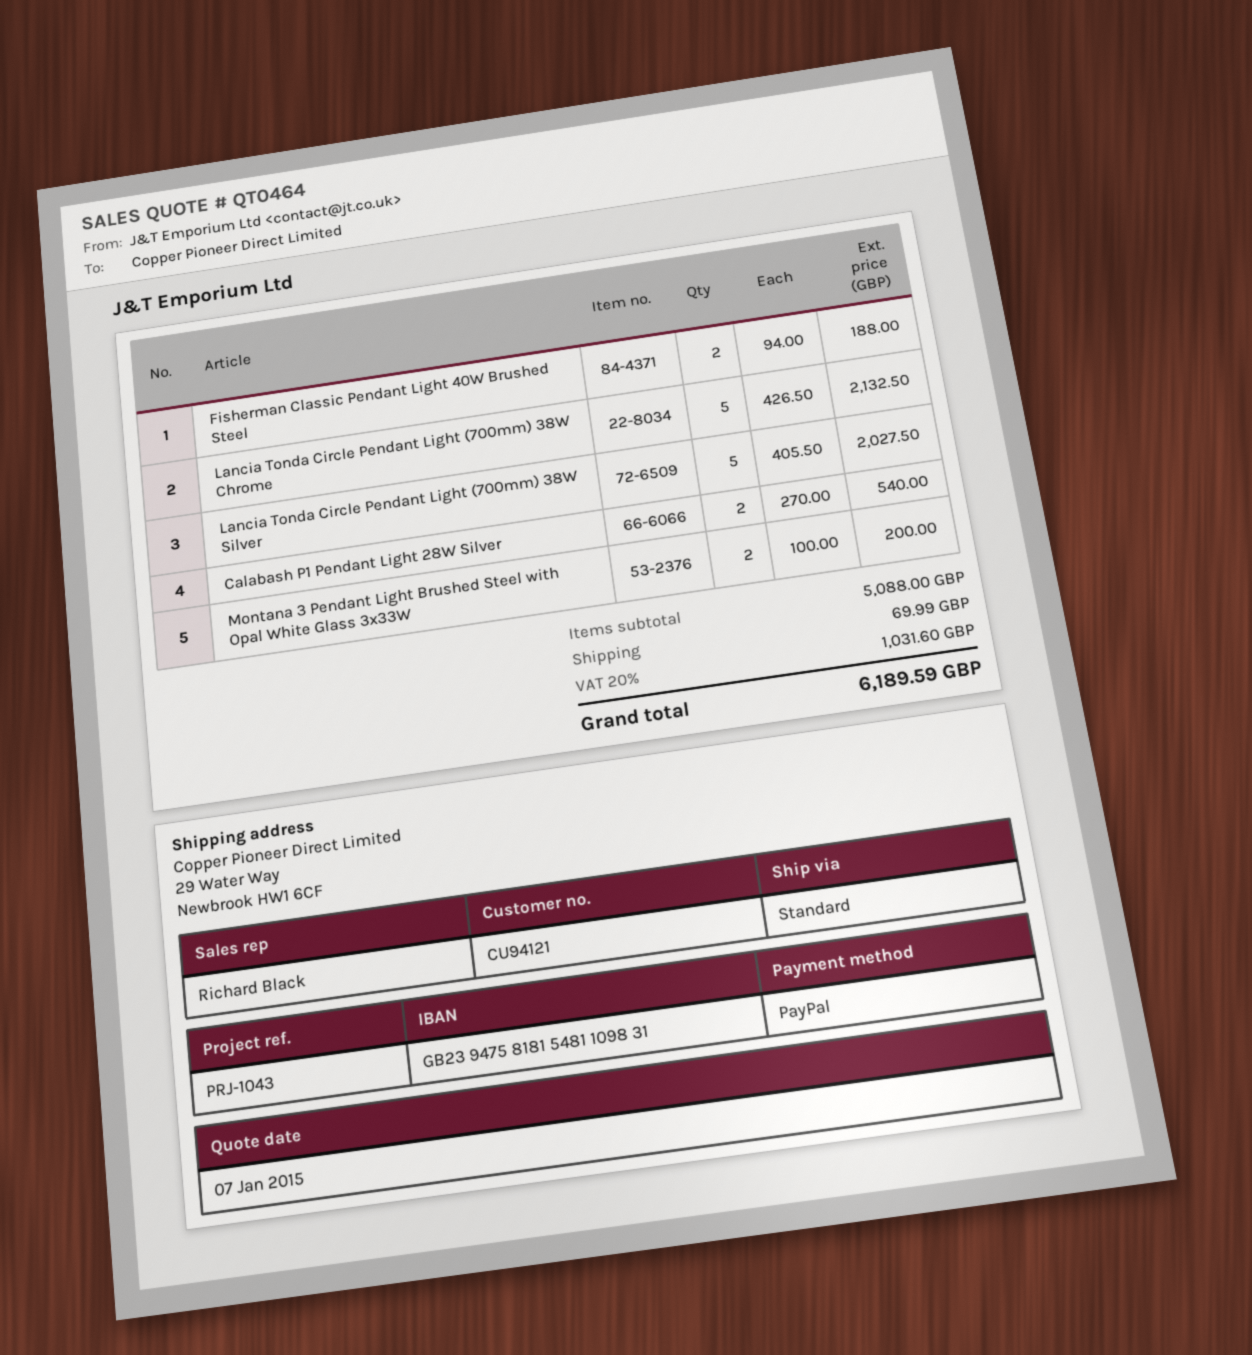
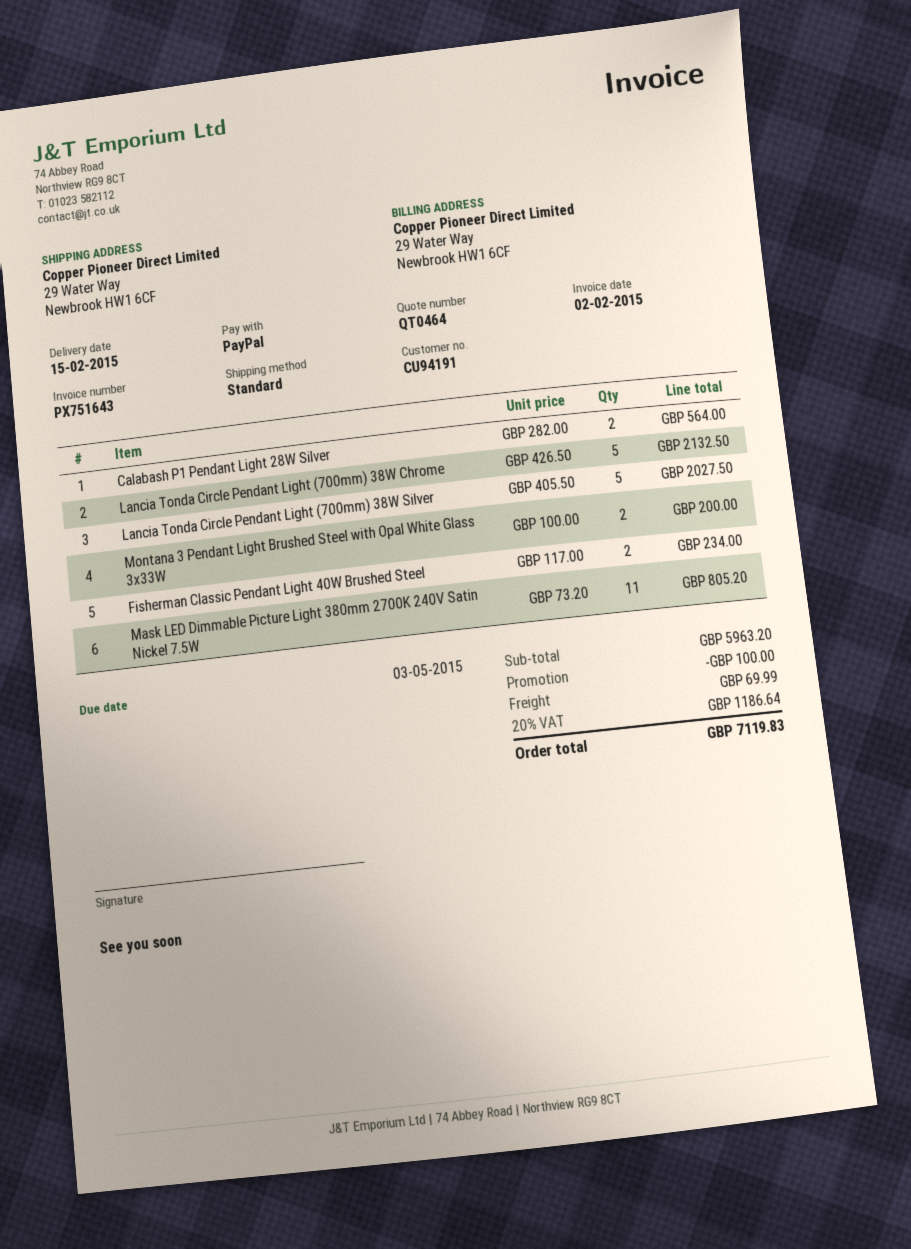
customer number: CU94121 -> CU94191
Fisherman Classic Pendant Light 40W Brushed Steel: 2 x 94.00 = 188.00 -> 2 x 117.00 = 234.00
Calabash P1 Pendant Light 28W Silver: 2 x 270.00 = 540.00 -> 2 x 282.00 = 564.00
Mask LED Dimmable Picture Light 380mm 2700K 240V Satin Nickel 7.5W: none -> 11 x 73.20 = 805.20
subtotal: 5088.00 -> 5963.20
discount: none -> 100.00
tax: 20% = 1031.60 -> 20% = 1186.64
total: 6189.59 -> 7119.83

